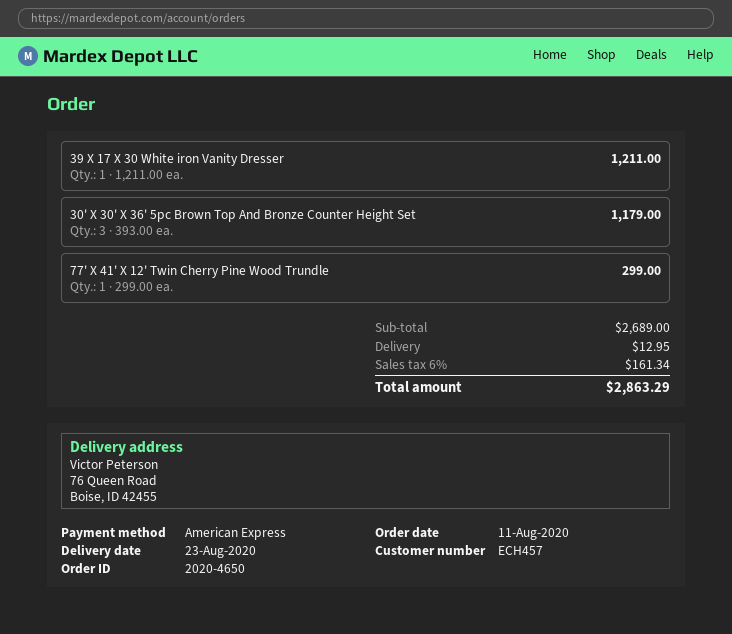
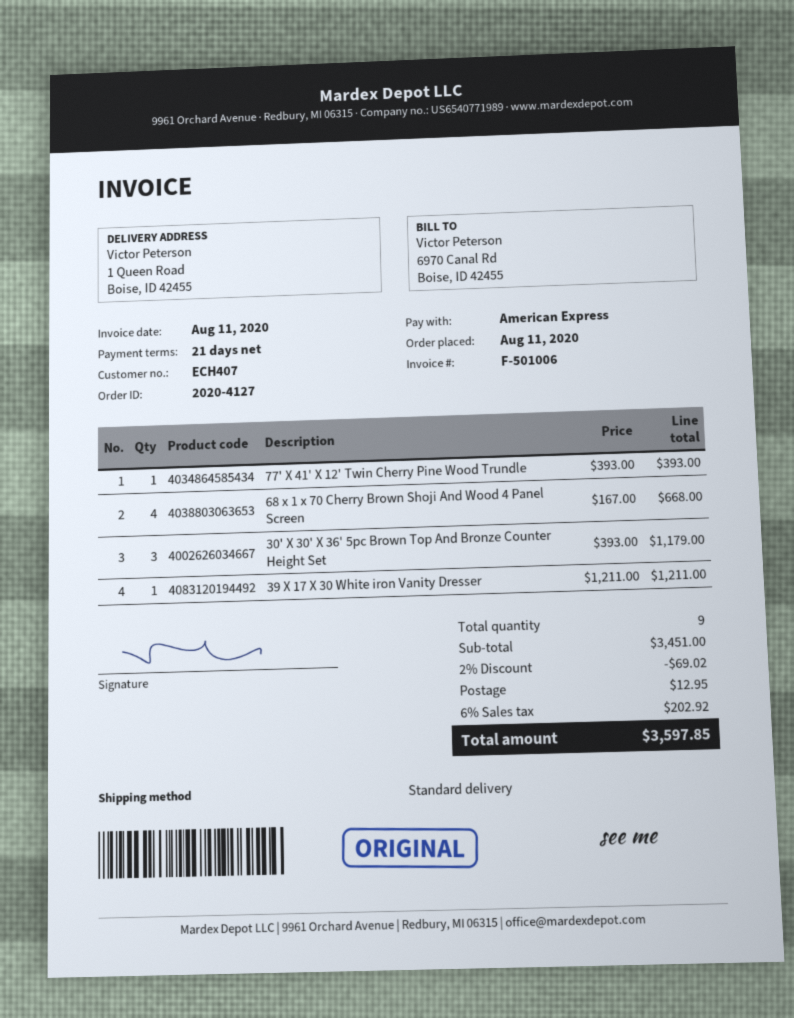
order number: 2020-4650 -> 2020-4127
customer number: ECH457 -> ECH407
ship to: 76 Queen Road, Boise, ID 42455 -> 1 Queen Road, Boise, ID 42455
77' X 41' X 12' Twin Cherry Pine Wood Trundle: 1 x 299.00 = 299.00 -> 1 x 393.00 = 393.00
68 x 1 x 70 Cherry Brown Shoji And Wood 4 Panel Screen: none -> 4 x 167.00 = 668.00
subtotal: 2689.00 -> 3451.00
discount: none -> 2% = 69.02
tax: 6% = 161.34 -> 6% = 202.92
total: 2863.29 -> 3597.85

